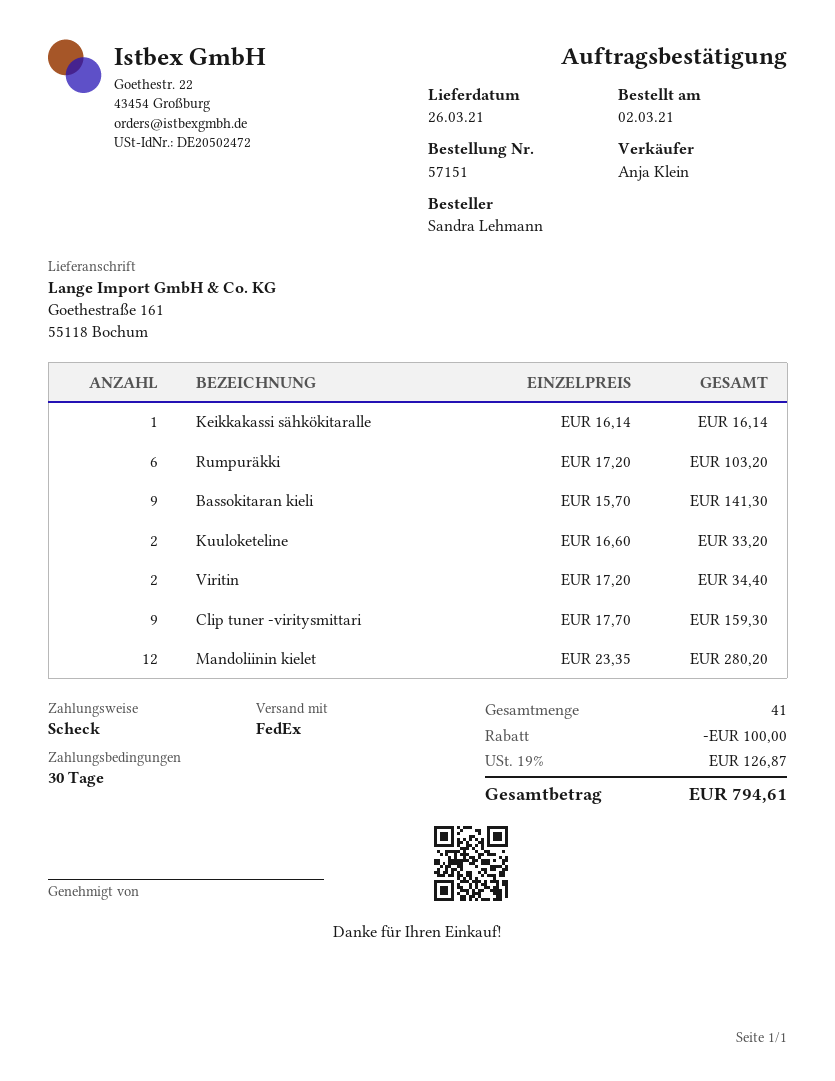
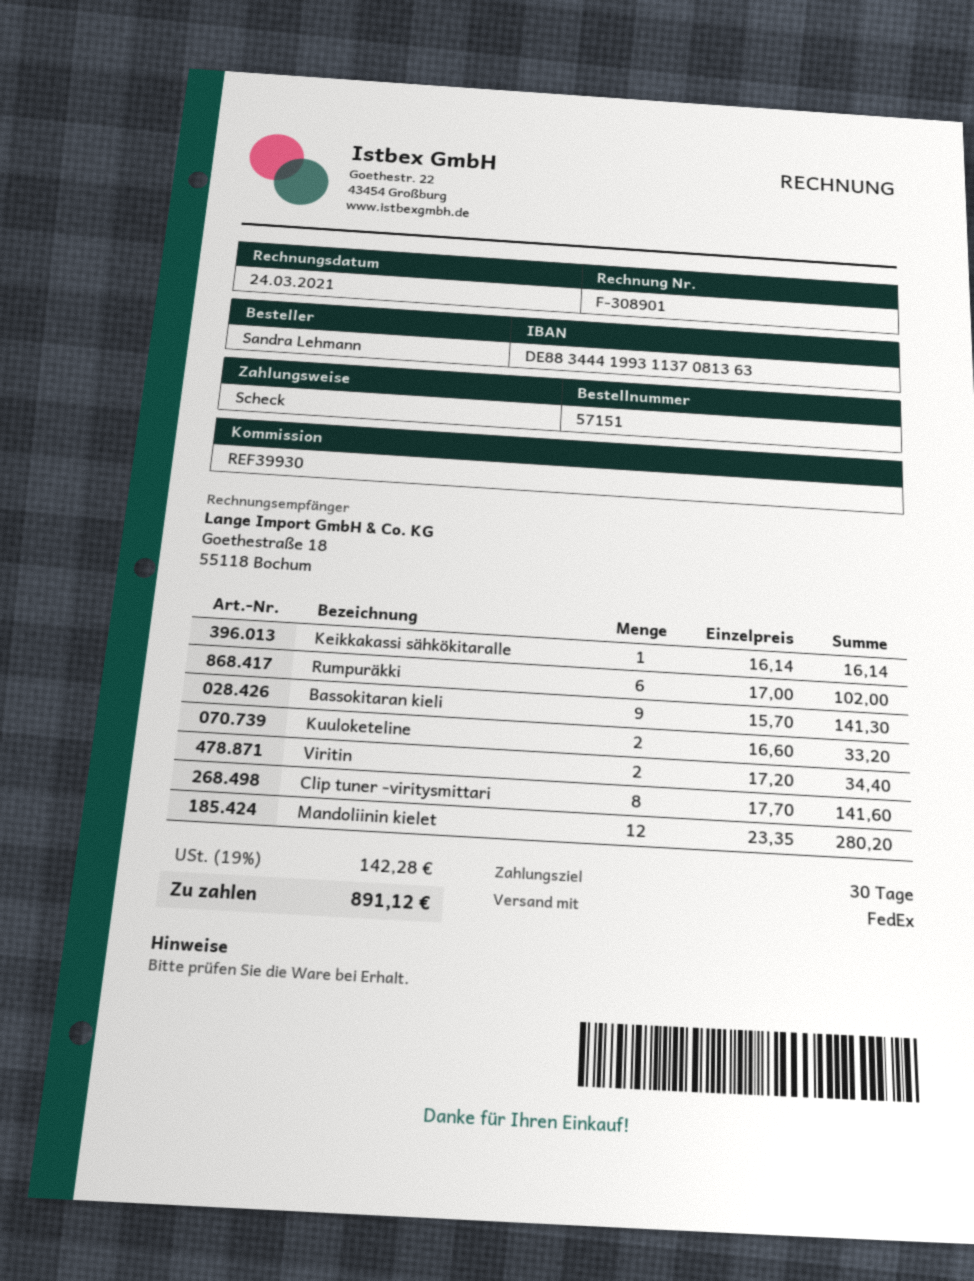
Rumpuräkki: 6 x 17.20 = 103.20 -> 6 x 17.00 = 102.00
Clip tuner -viritysmittari: 9 x 17.70 = 159.30 -> 8 x 17.70 = 141.60
discount: 100.00 -> none
tax: 19% = 126.87 -> 19% = 142.28
total: 794.61 -> 891.12

